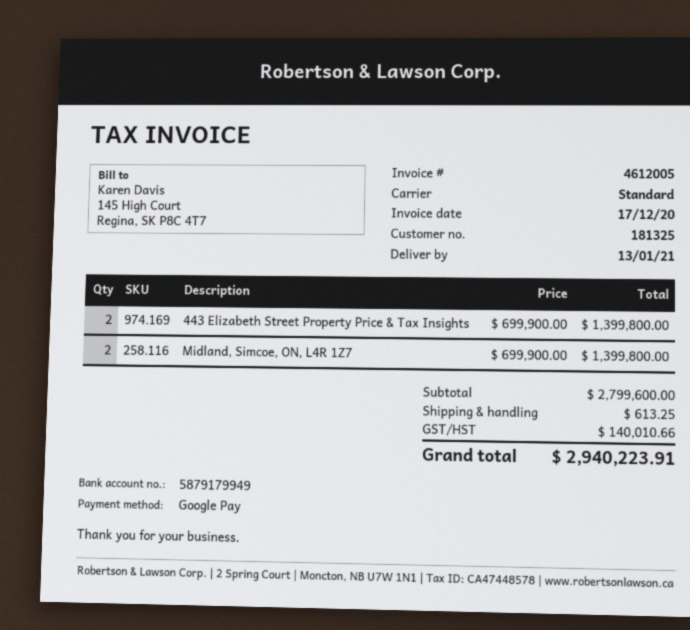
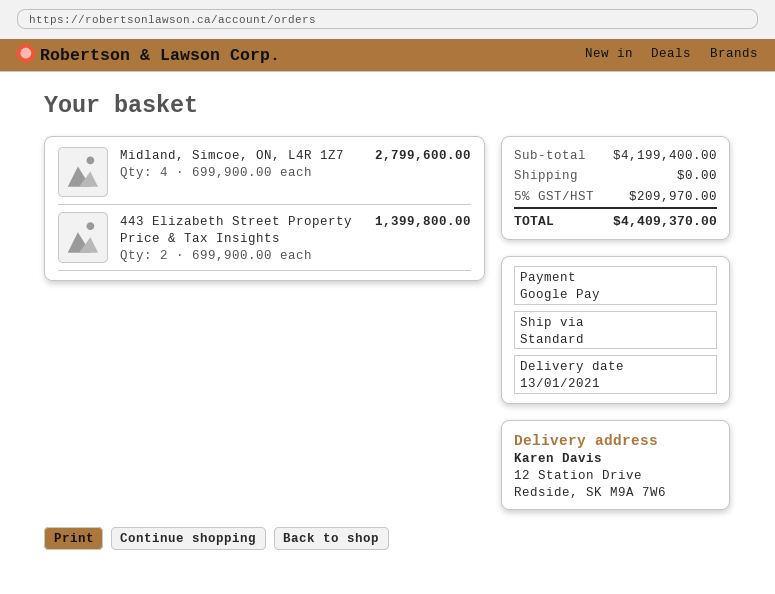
Midland, Simcoe, ON, L4R 1Z7: 2 x 699900.00 = 1399800.00 -> 4 x 699900.00 = 2799600.00
subtotal: 2799600.00 -> 4199400.00
shipping: 613.25 -> 0.00
tax: 140010.66 -> 209970.00
total: 2940223.91 -> 4409370.00

